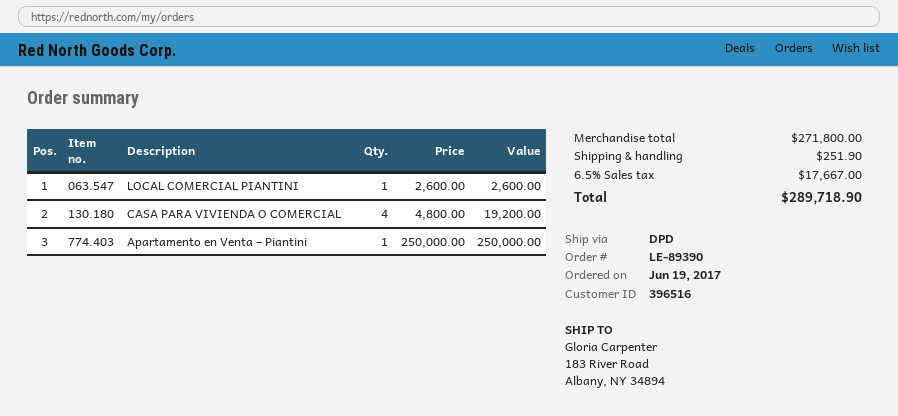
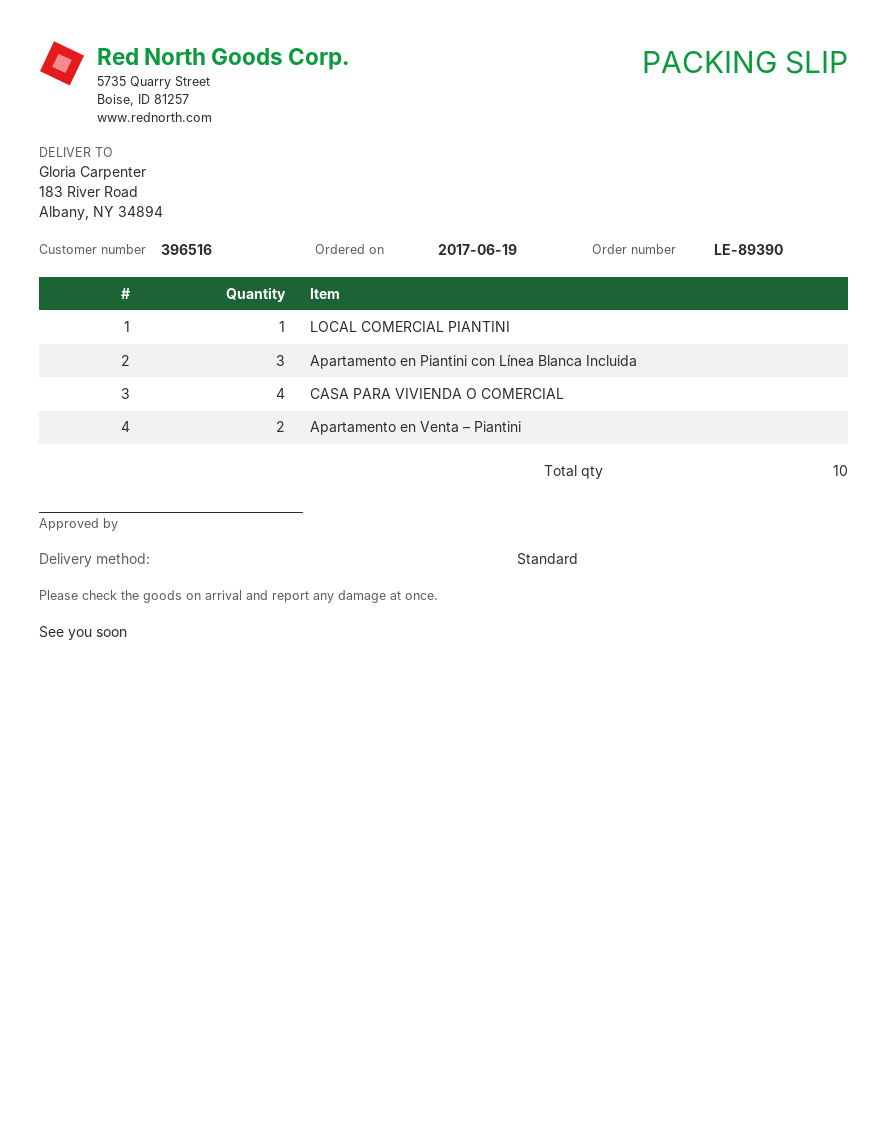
shipping method: DPD -> standard
Apartamento en Venta – Piantini: 1 -> 2
Apartamento en Piantini con Línea Blanca Incluida: none -> 3

